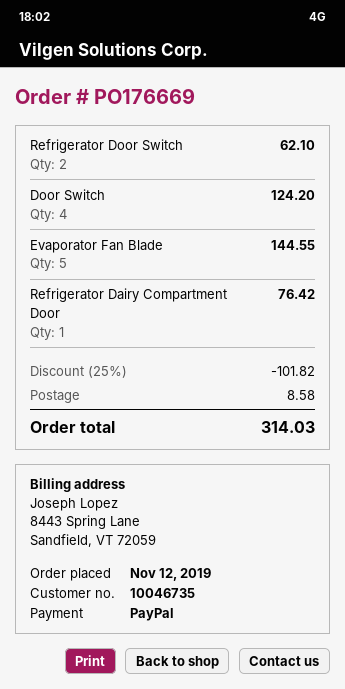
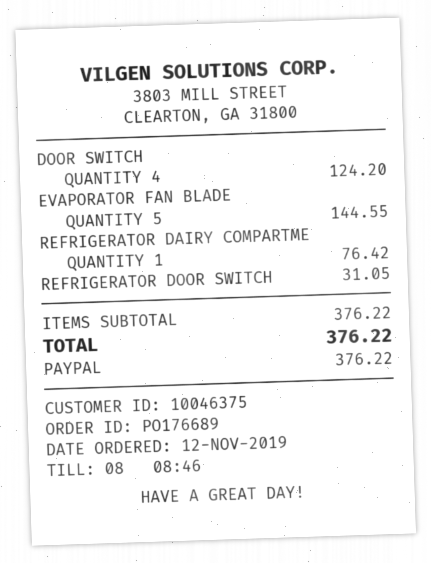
order number: PO176669 -> PO176689
customer number: 10046735 -> 10046375
Refrigerator Door Switch: 2 for 62.10 -> 1 for 31.05
discount: 25% = 101.82 -> none
shipping: 8.58 -> none
total: 314.03 -> 376.22

